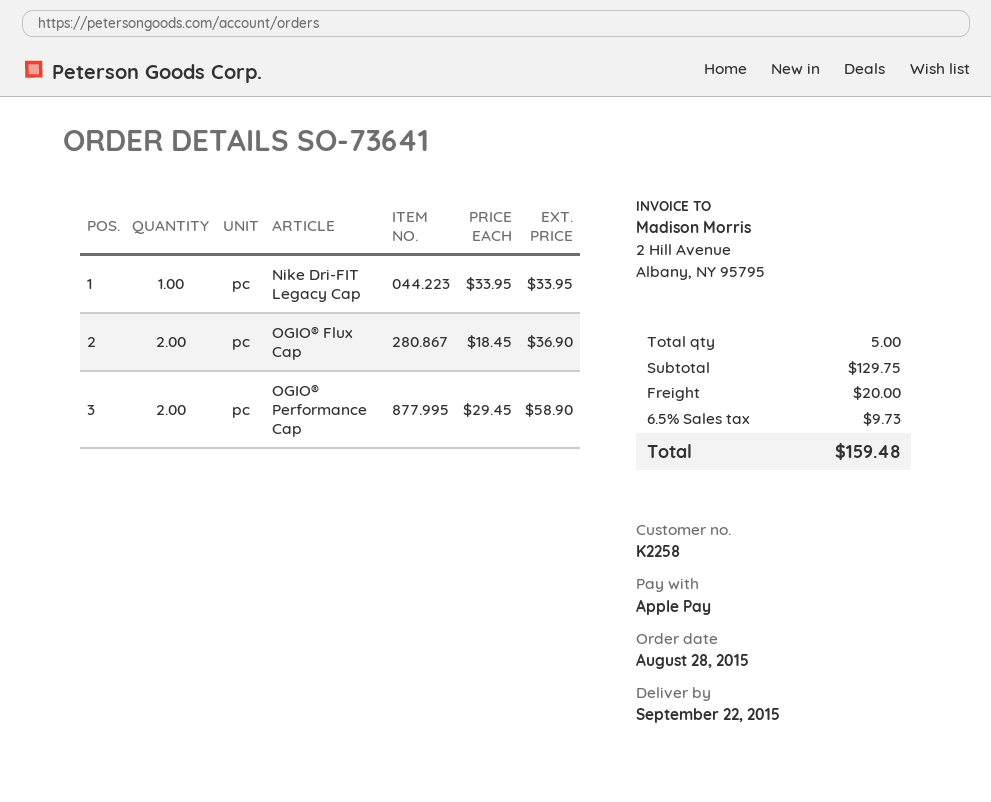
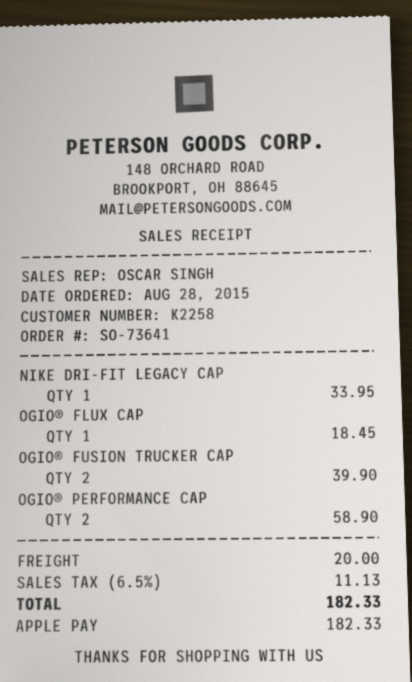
OGIO® Flux Cap: 2 for 36.90 -> 1 for 18.45
OGIO® FUSION TRUCKER CAP: none -> 2 for 39.90
tax: 6.5% = 9.73 -> 6.5% = 11.13
total: 159.48 -> 182.33

